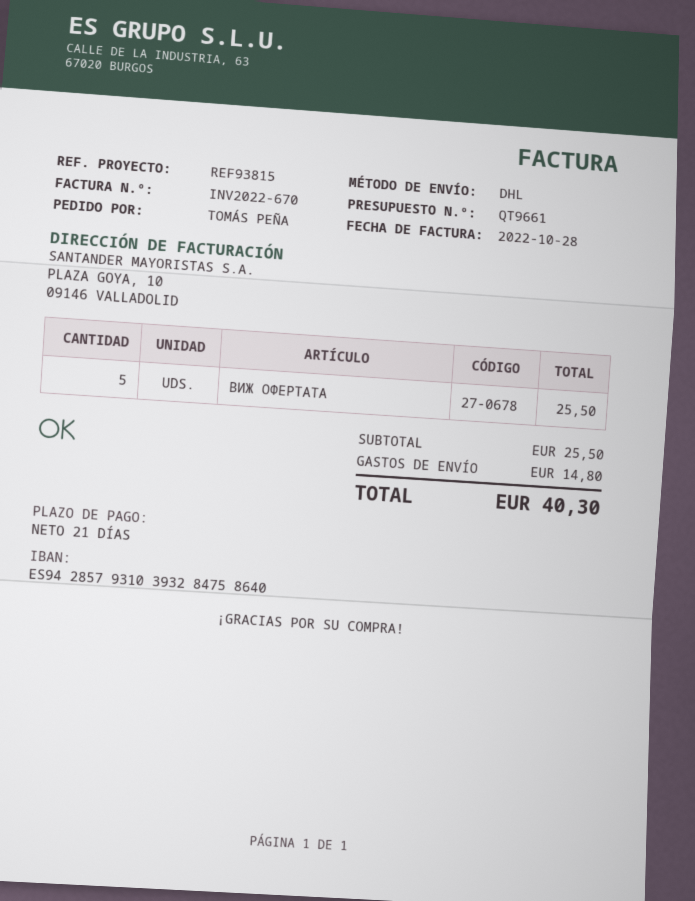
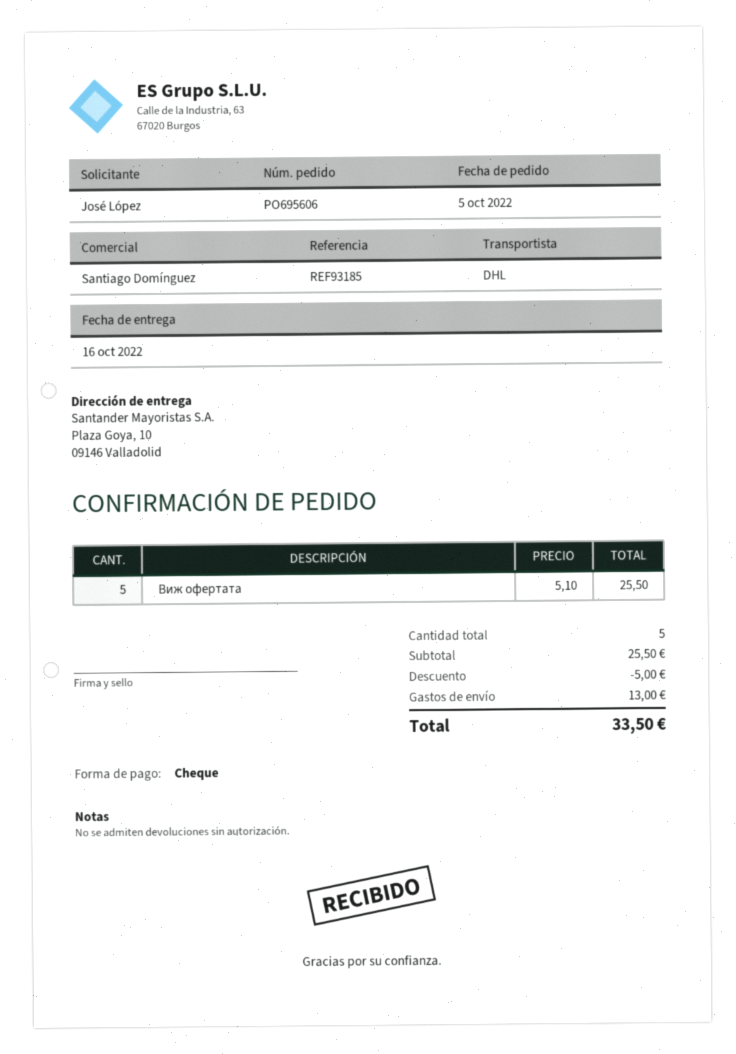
reference: REF93815 -> REF93185
ordered by: TOMÁS PEÑA -> José López
discount: none -> 5.00
shipping: 14.80 -> 13.00
total: 40.30 -> 33.50

